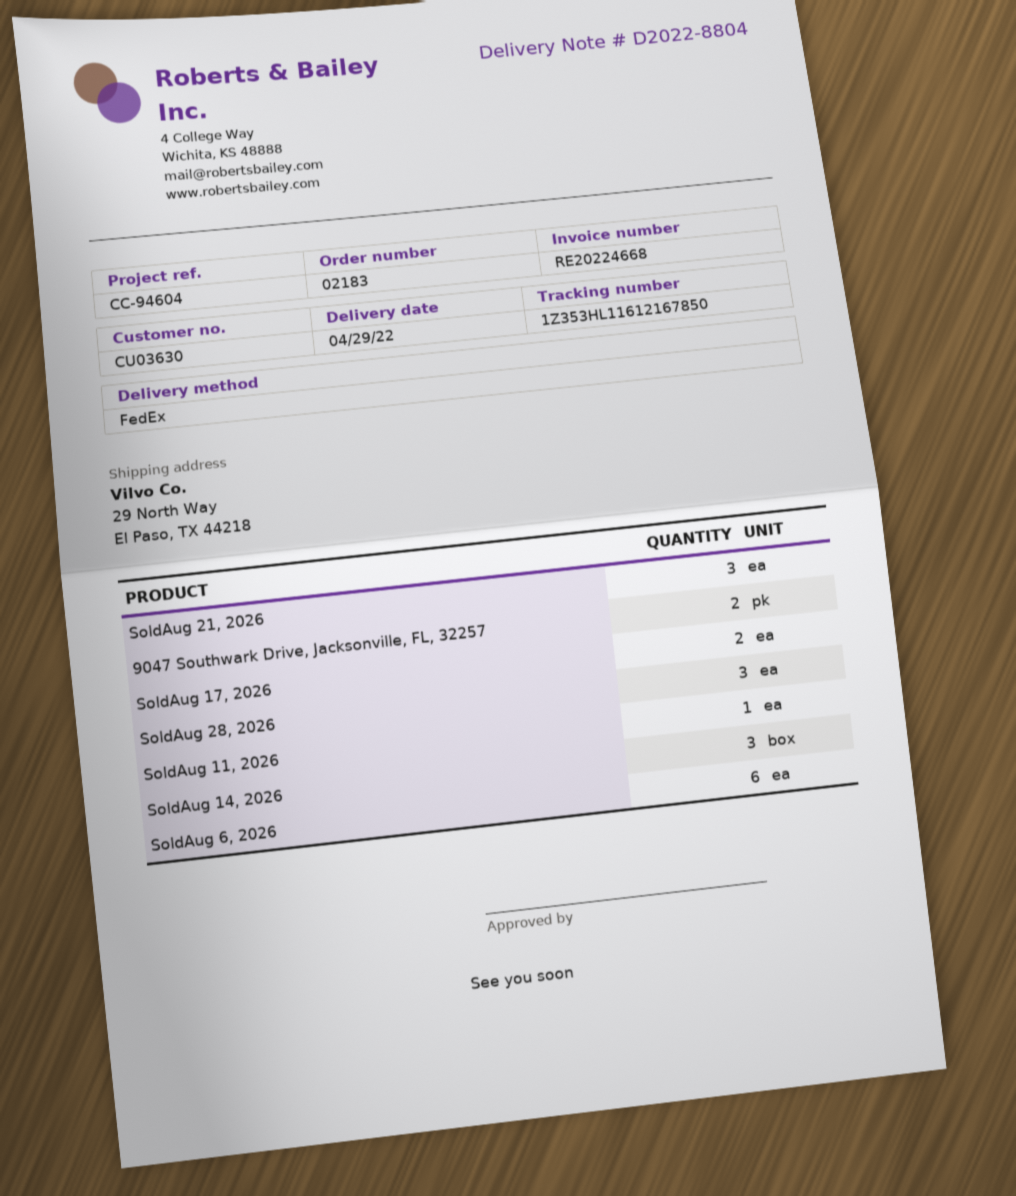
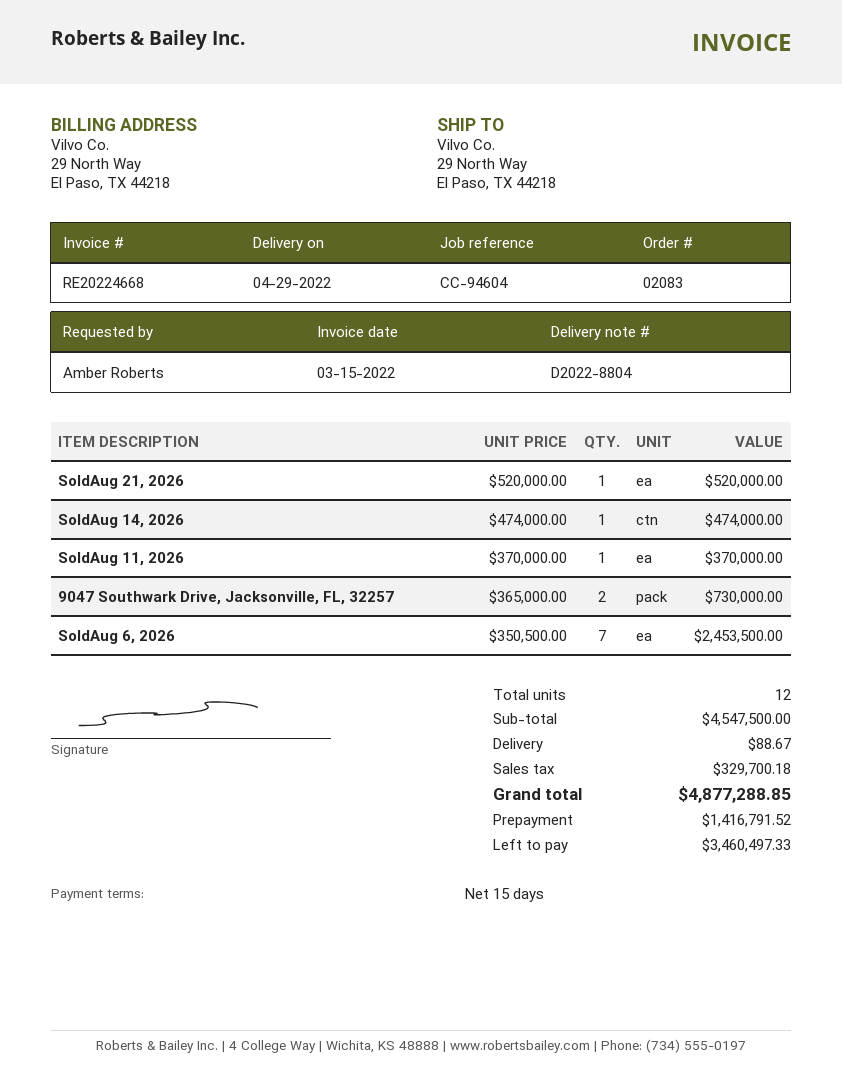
order number: 02183 -> 02083
SoldAug 21, 2026: 3 -> 1
SoldAug 17, 2026: 2 -> none
SoldAug 28, 2026: 3 -> none
SoldAug 14, 2026: 3 -> 1
SoldAug 6, 2026: 6 -> 7

